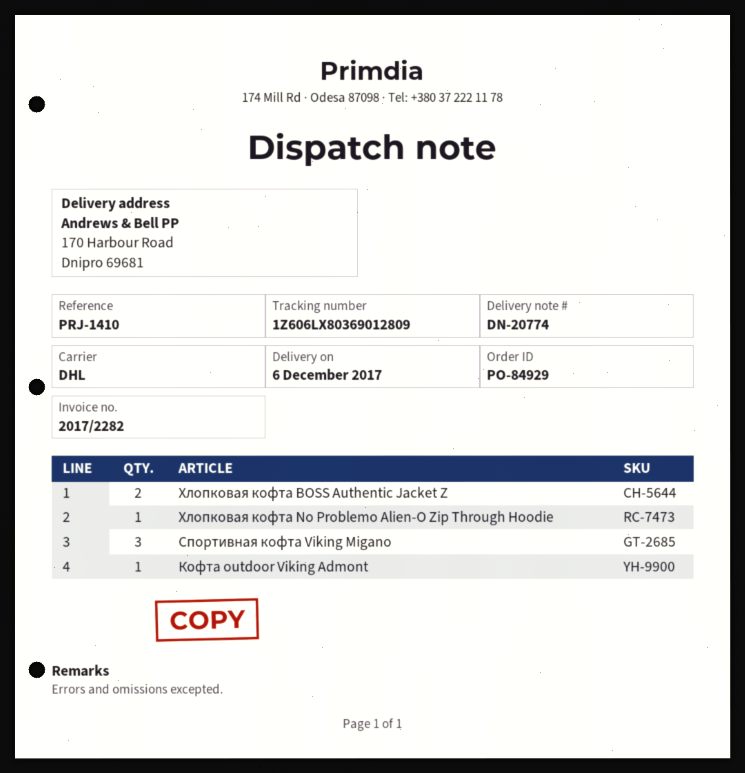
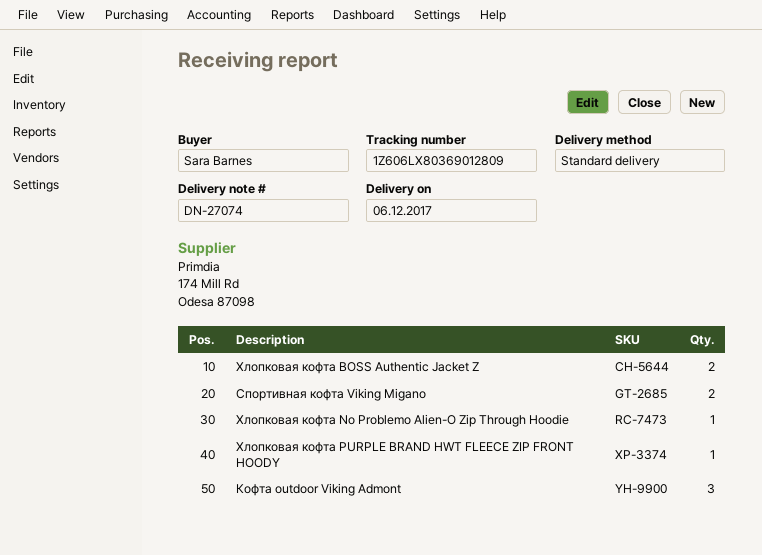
delivery note number: DN-20774 -> DN-27074
shipping method: DHL -> standard
Спортивная кофта Viking Migano: 3 -> 2
Кофта outdoor Viking Admont: 1 -> 3
Хлопковая кофта PURPLE BRAND HWT FLEECE ZIP FRONT HOODY: none -> 1

